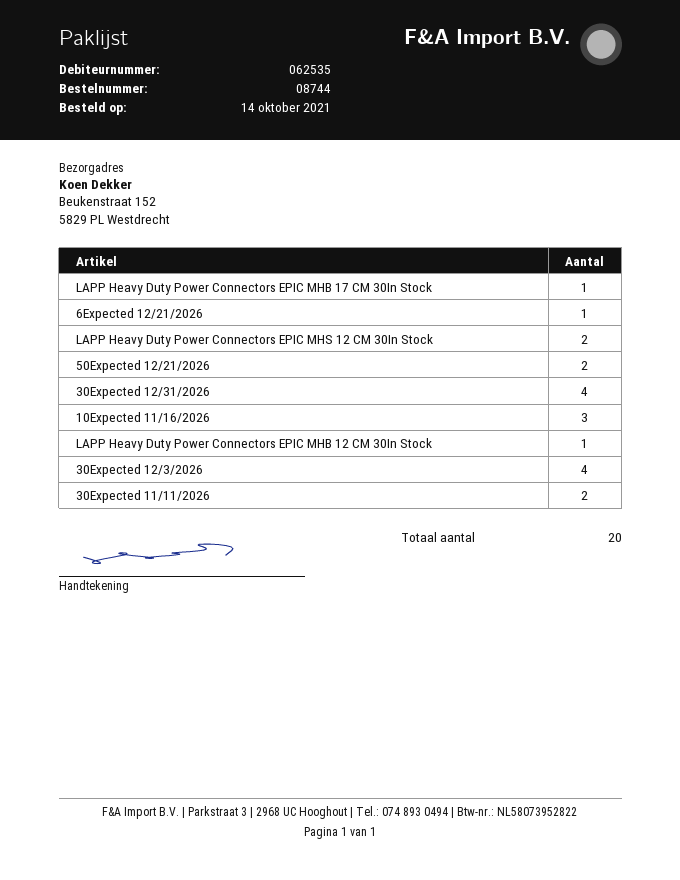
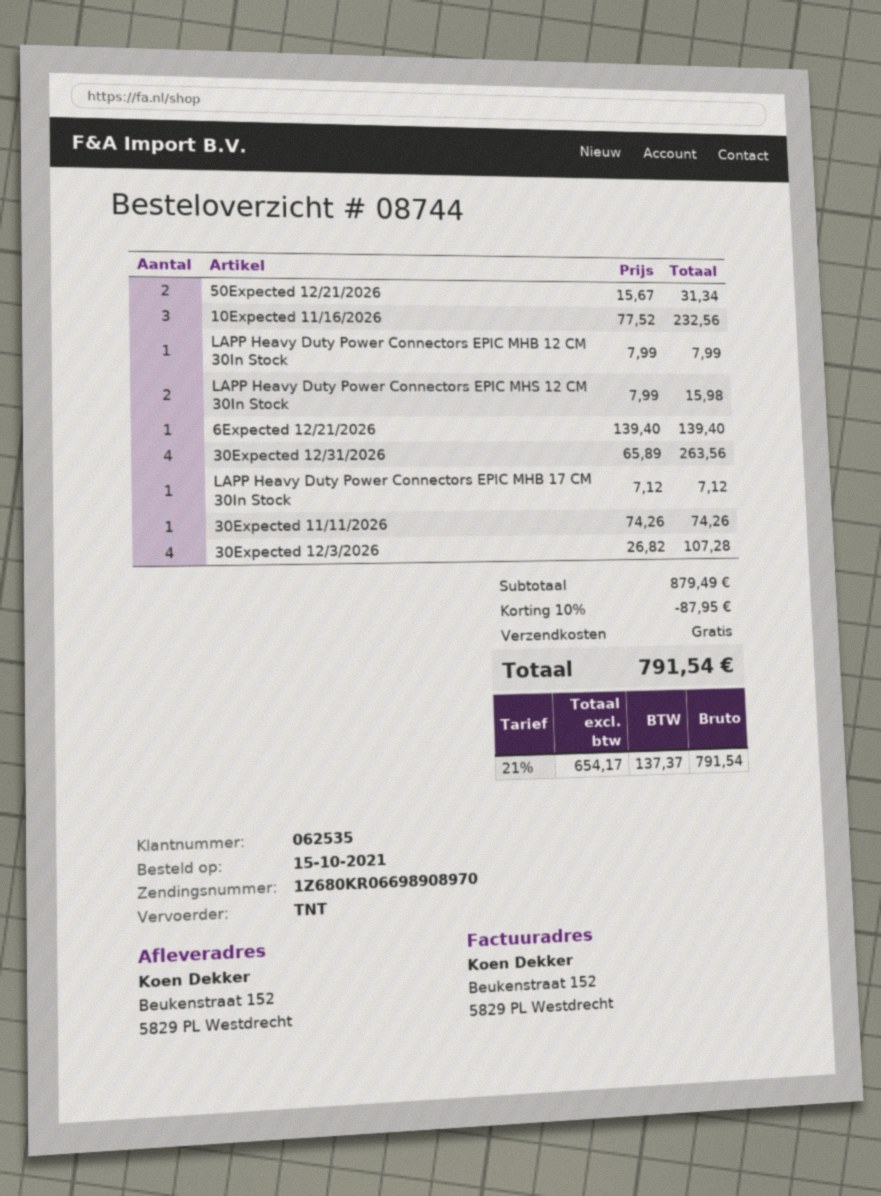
order date: 2021-10-14 -> 2021-10-15
30Expected 11/11/2026: 2 -> 1

